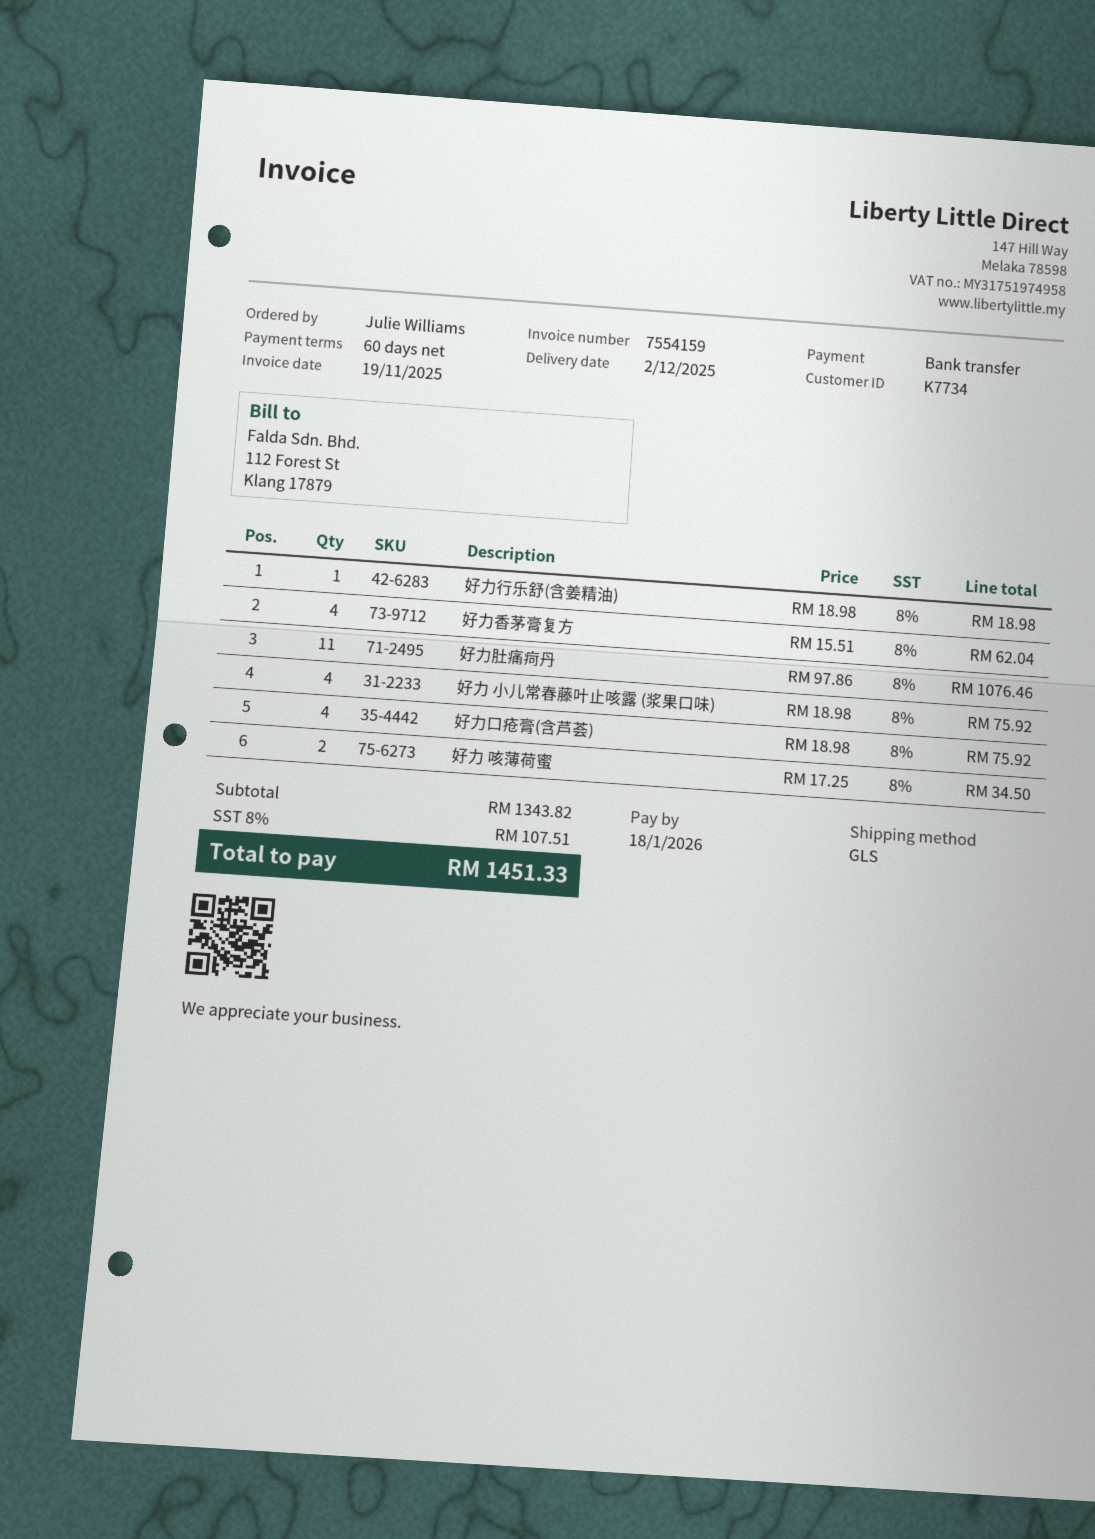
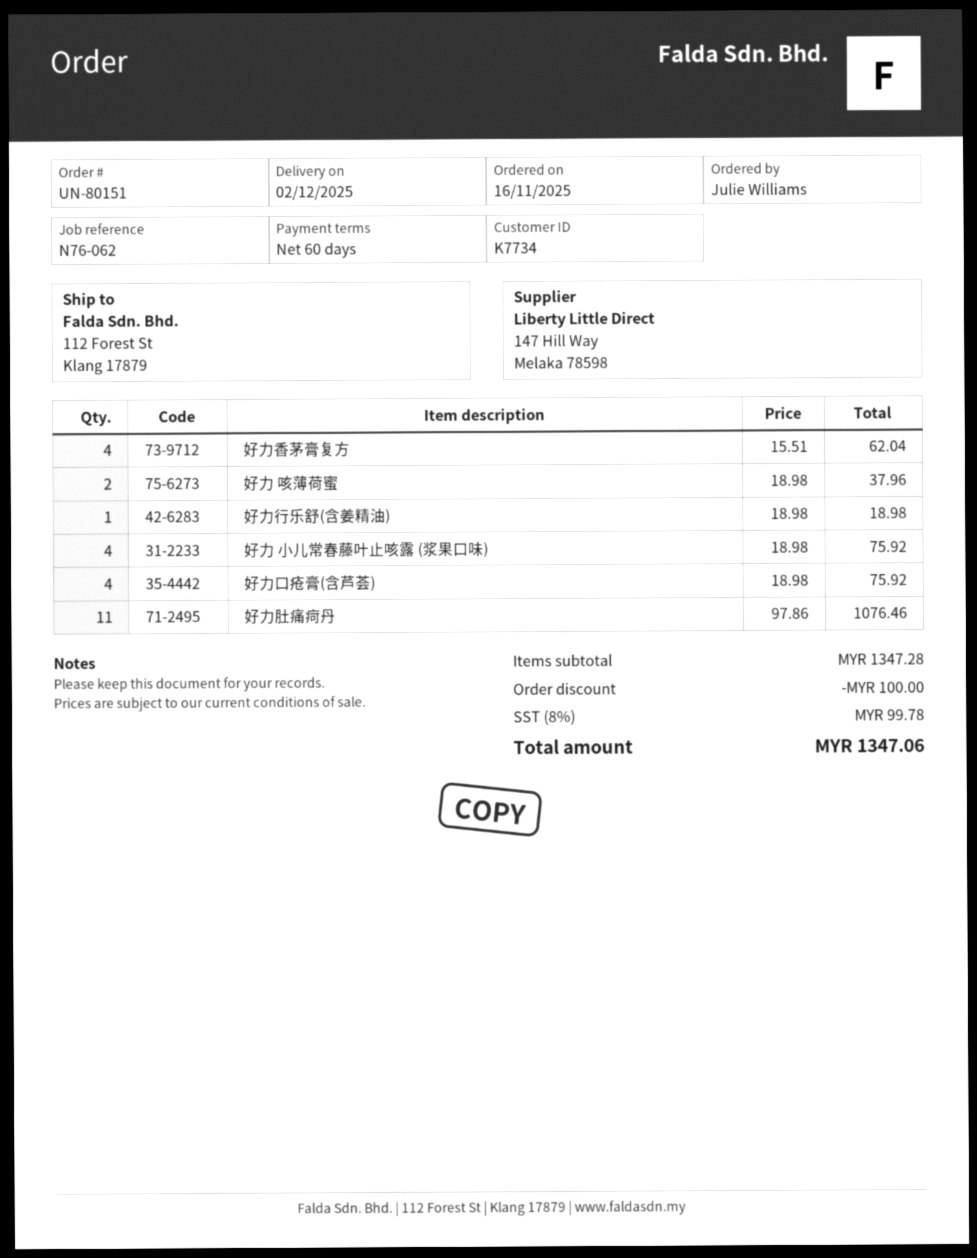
好力 咳薄荷蜜: 2 x 17.25 = 34.50 -> 2 x 18.98 = 37.96
subtotal: 1343.82 -> 1347.28
discount: none -> 100.00
tax: 8% = 107.51 -> 8% = 99.78
total: 1451.33 -> 1347.06

